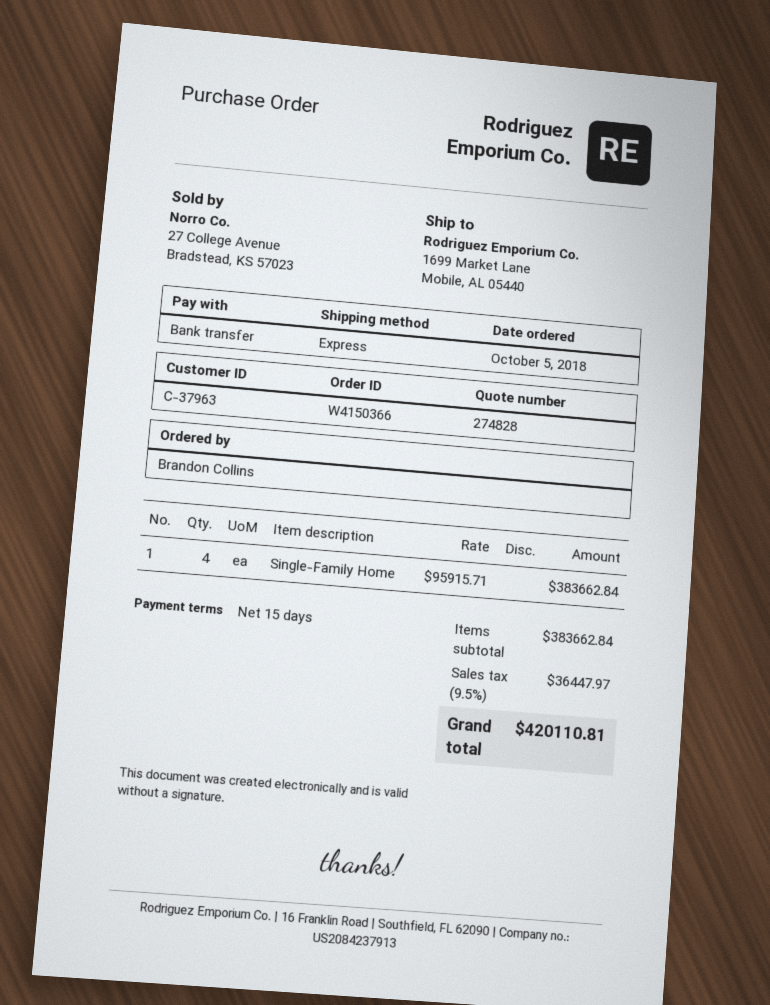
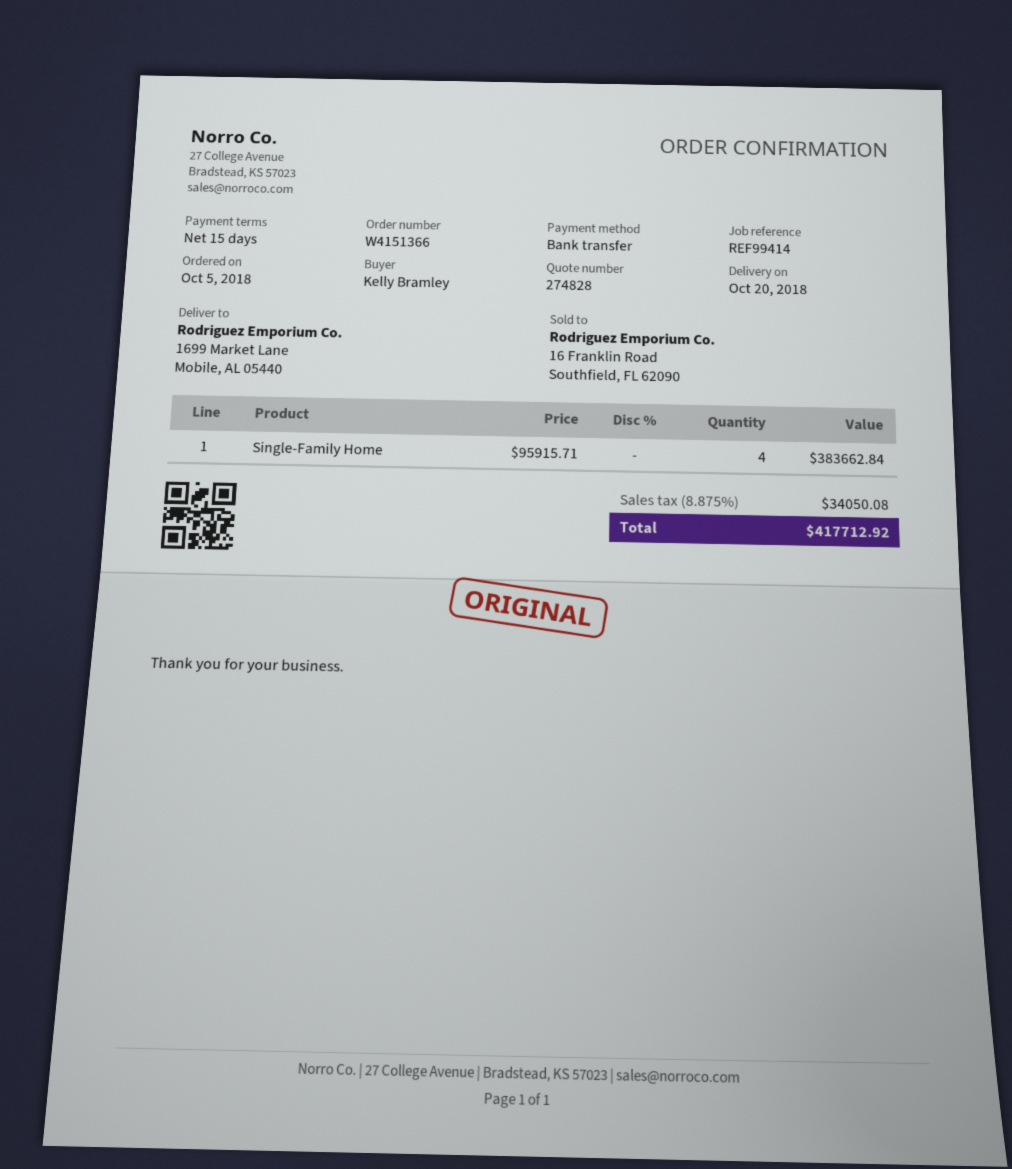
order number: W4150366 -> W4151366
ordered by: Brandon Collins -> Kelly Bramley
tax: 9.5% = 36447.97 -> 8.875% = 34050.08
total: 420110.81 -> 417712.92

